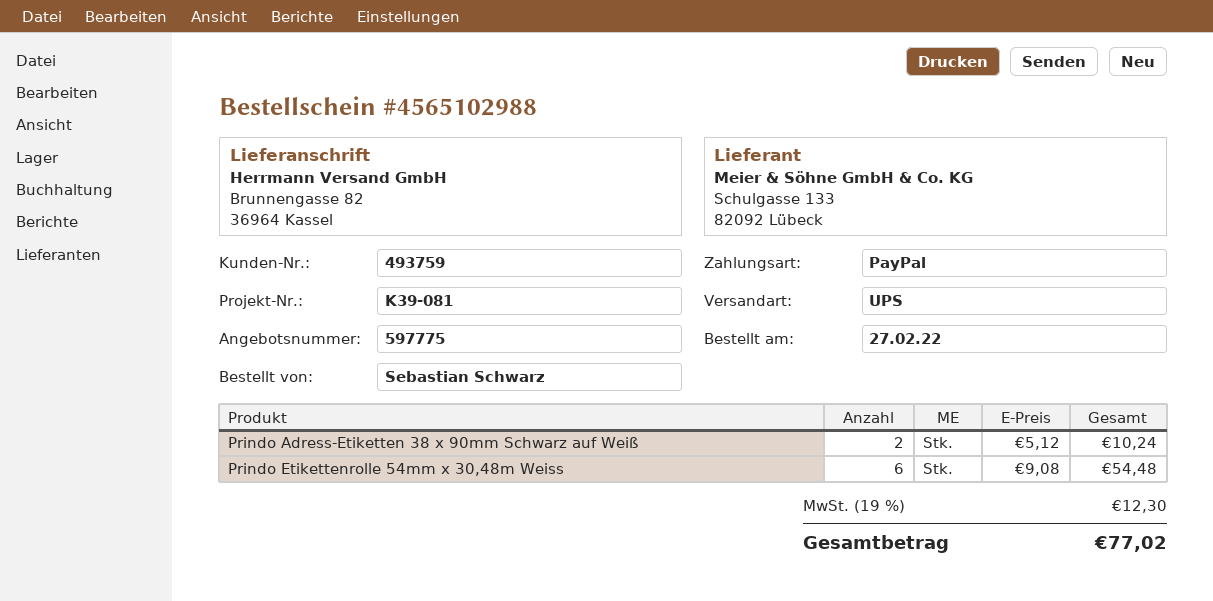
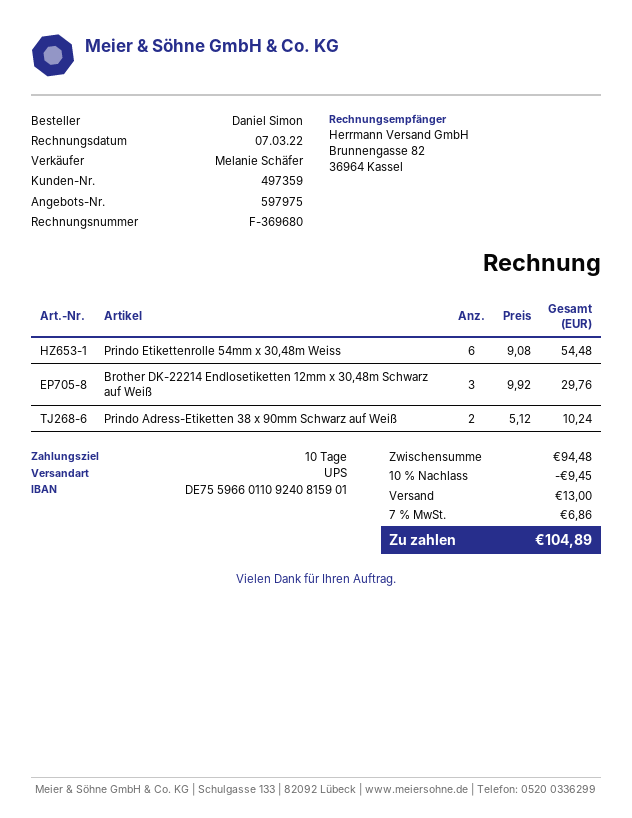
quote number: 597775 -> 597975
customer number: 493759 -> 497359
ordered by: Sebastian Schwarz -> Daniel Simon
Brother DK-22214 Endlosetiketten 12mm x 30,48m Schwarz auf Weiß: none -> 3 x 9.92 = 29.76
discount: none -> 10% = 9.45
shipping: none -> 13.00
tax: 19% = 12.30 -> 7% = 6.86
total: 77.02 -> 104.89

